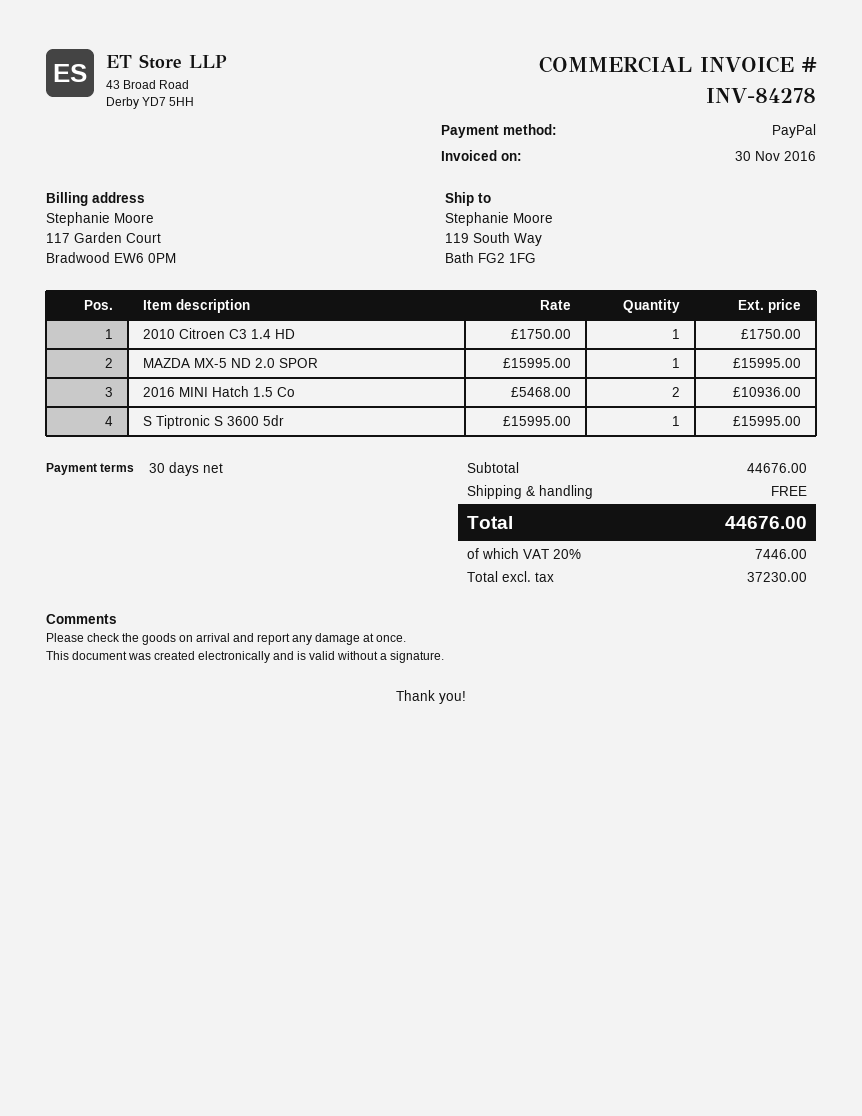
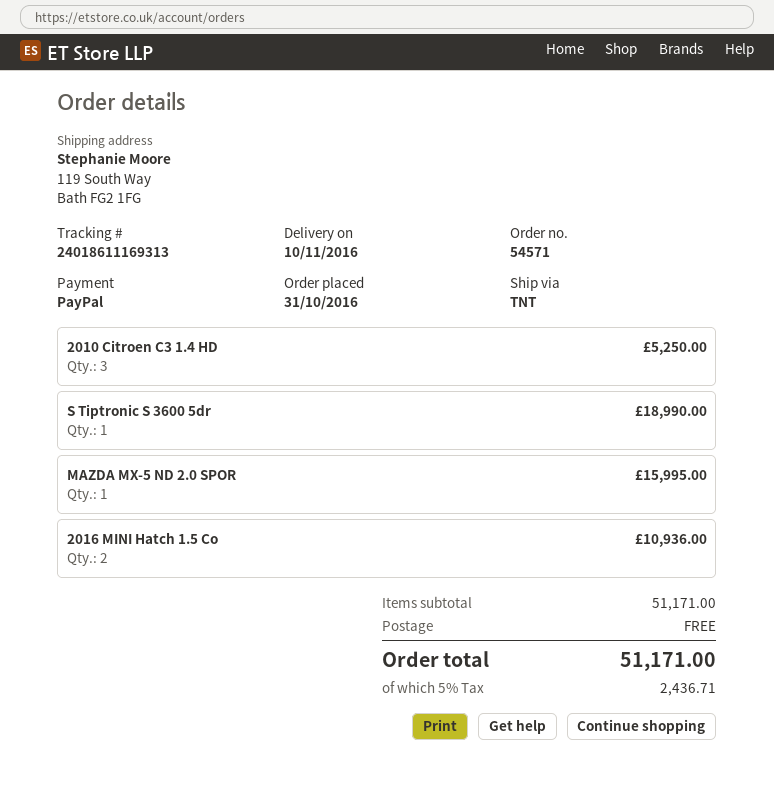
2010 Citroen C3 1.4 HD: 1 for 1750.00 -> 3 for 5250.00
S Tiptronic S 3600 5dr: 1 for 15995.00 -> 1 for 18990.00
subtotal: 44676.00 -> 51171.00
tax: 20% = 7446.00 -> 5% = 2436.71
total: 44676.00 -> 51171.00

